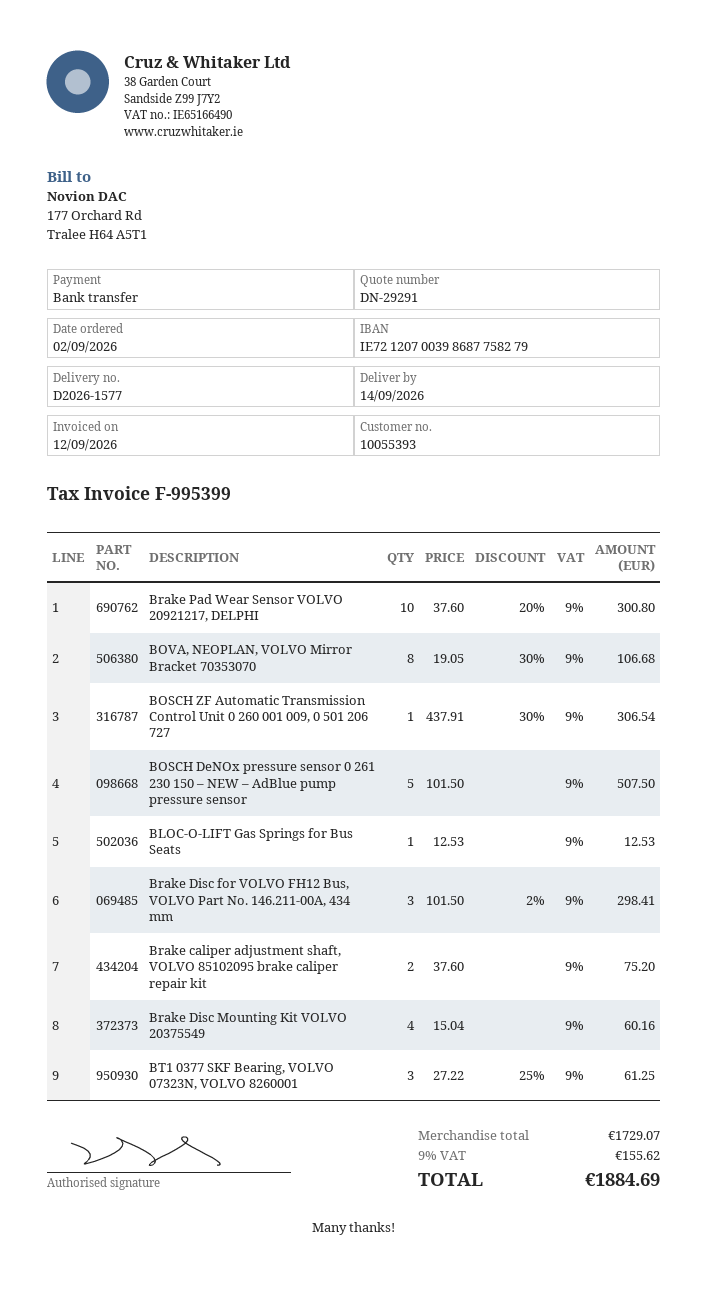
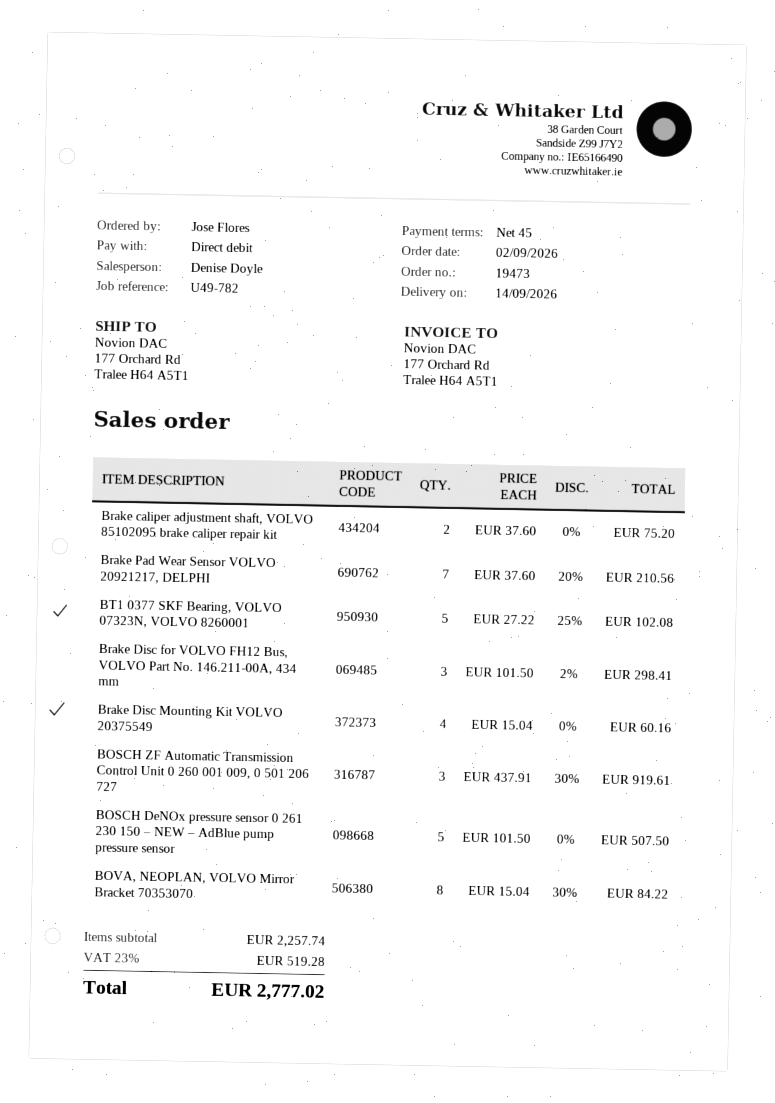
payment method: bank transfer -> direct debit
Brake Pad Wear Sensor VOLVO 20921217, DELPHI: 10 x 37.60 - 20% = 300.80 -> 7 x 37.60 - 20% = 210.56
BOVA, NEOPLAN, VOLVO Mirror Bracket 70353070: 8 x 19.05 - 30% = 106.68 -> 8 x 15.04 - 30% = 84.22
BOSCH ZF Automatic Transmission Control Unit 0 260 001 009, 0 501 206 727: 1 x 437.91 - 30% = 306.54 -> 3 x 437.91 - 30% = 919.61
BLOC-O-LIFT Gas Springs for Bus Seats: 1 x 12.53 = 12.53 -> none
BT1 0377 SKF Bearing, VOLVO 07323N, VOLVO 8260001: 3 x 27.22 - 25% = 61.25 -> 5 x 27.22 - 25% = 102.08
subtotal: 1729.07 -> 2257.74
tax: 9% = 155.62 -> 23% = 519.28
total: 1884.69 -> 2777.02

